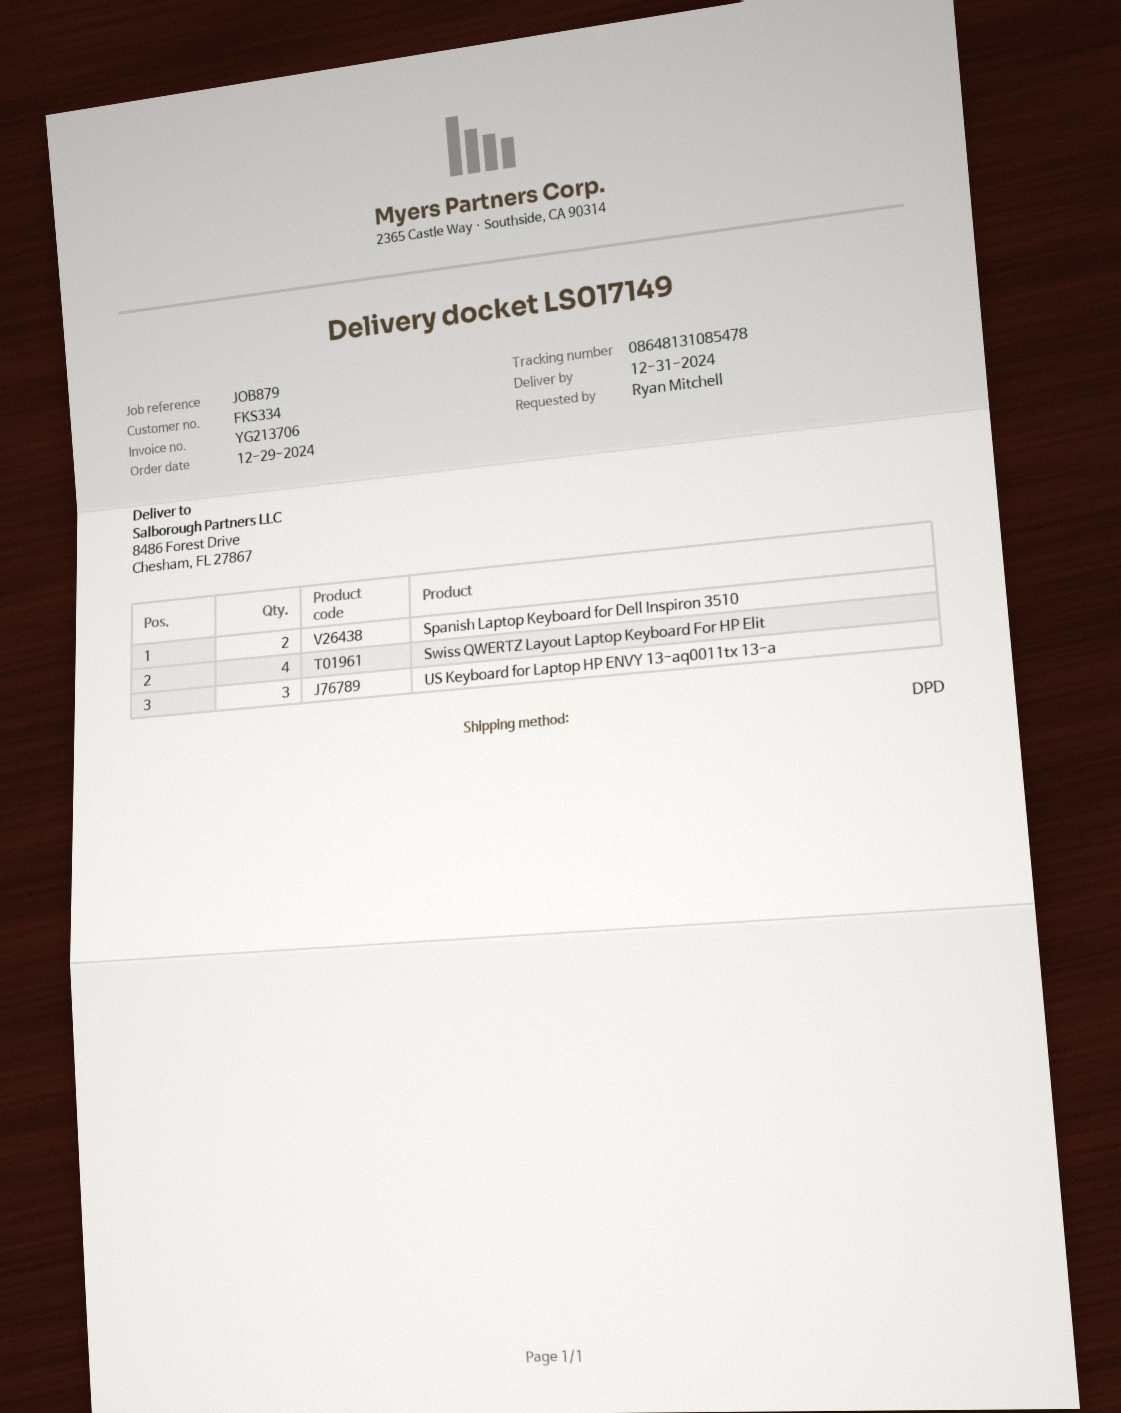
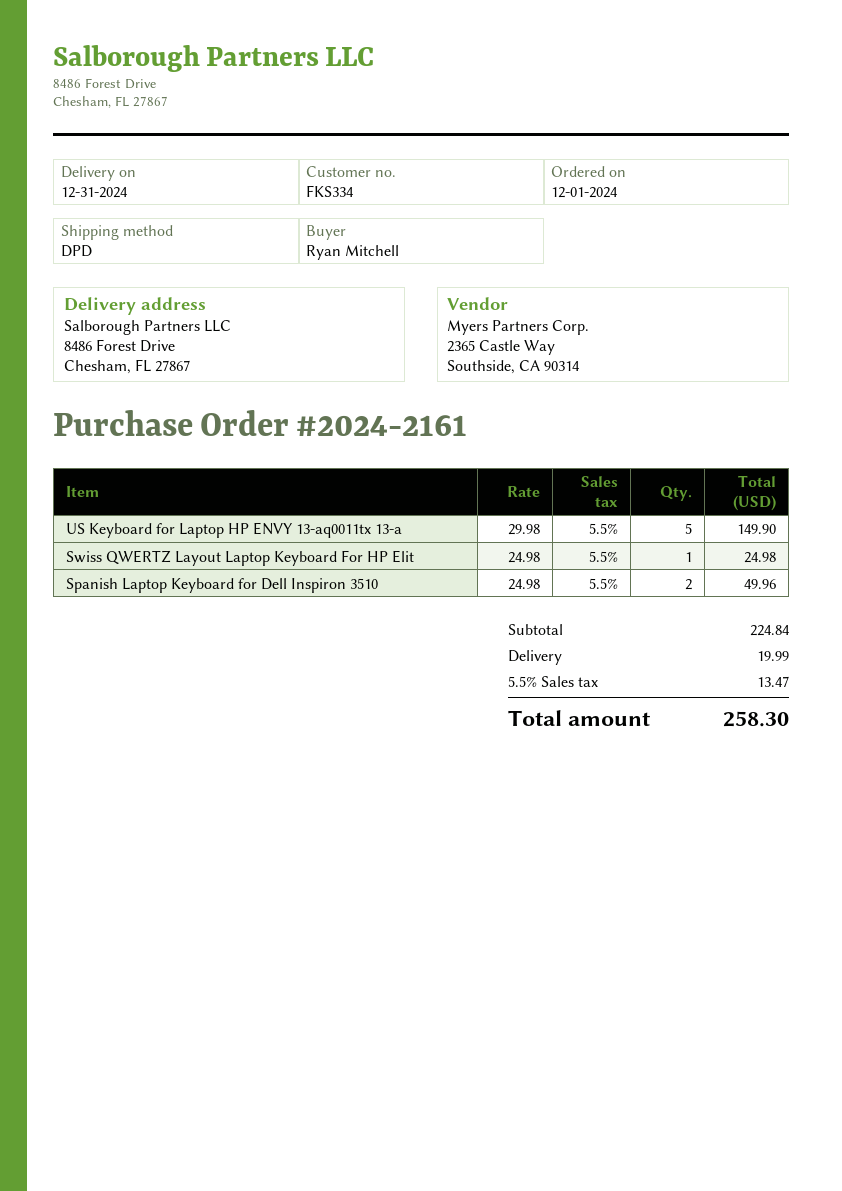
order date: 2024-12-29 -> 2024-12-01
Swiss QWERTZ Layout Laptop Keyboard For HP Elit: 4 -> 1
US Keyboard for Laptop HP ENVY 13-aq0011tx 13-a: 3 -> 5

